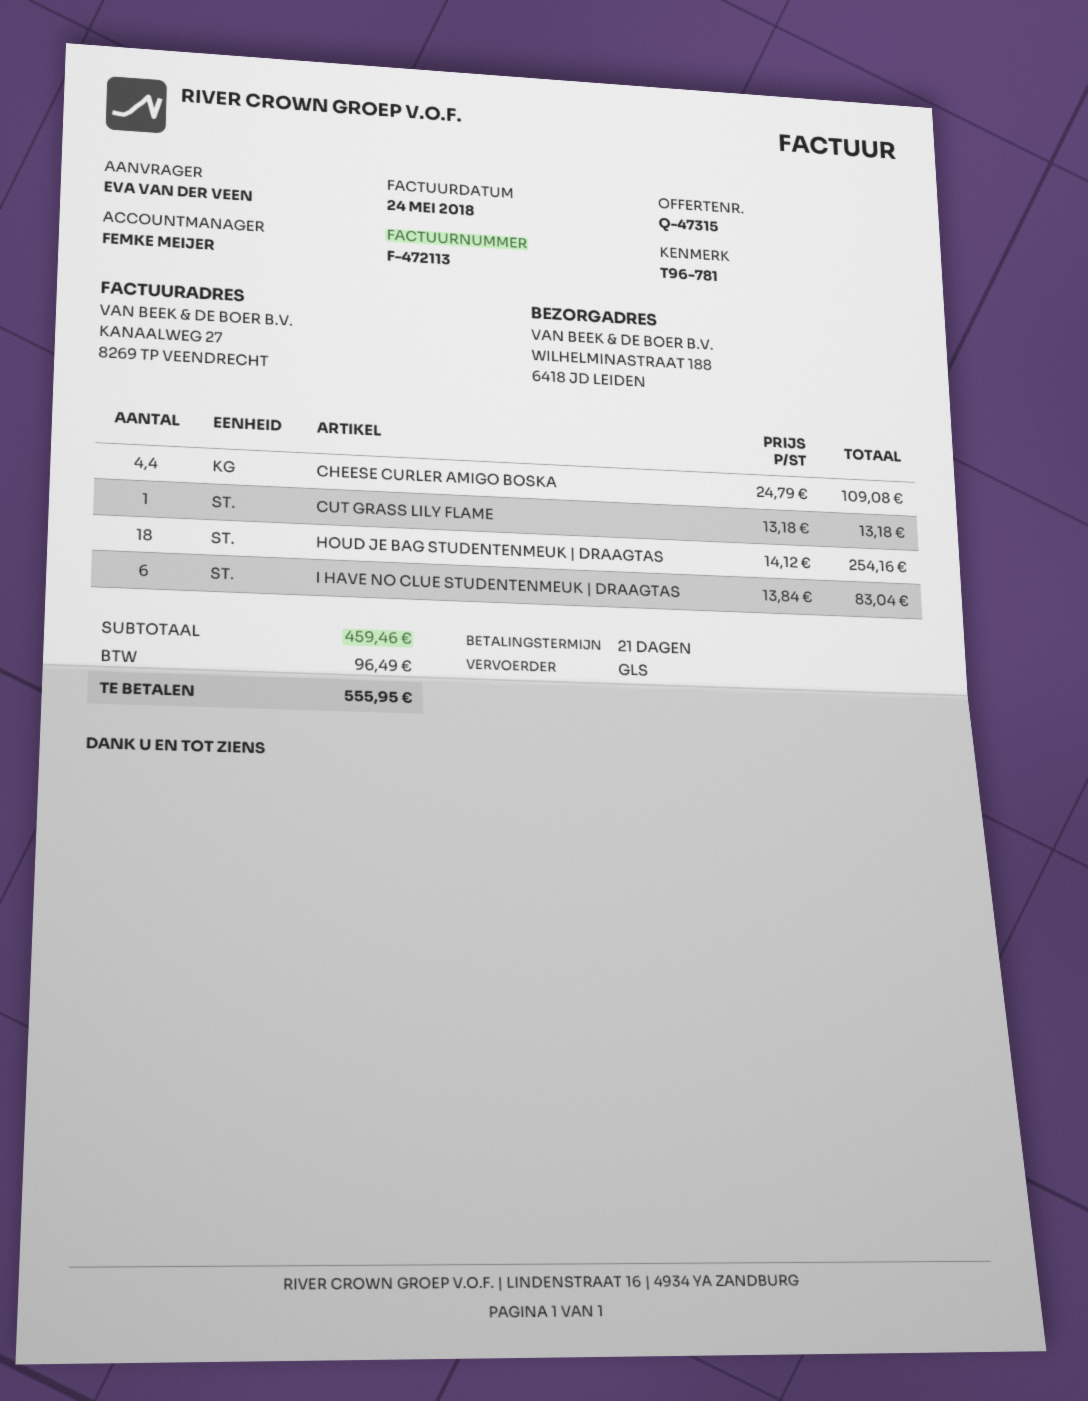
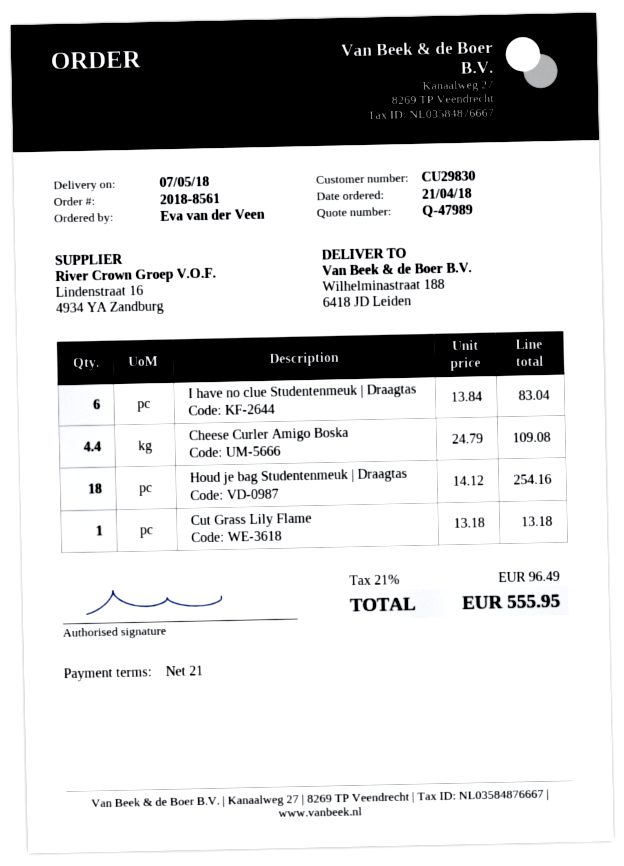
quote number: Q-47315 -> Q-47989

